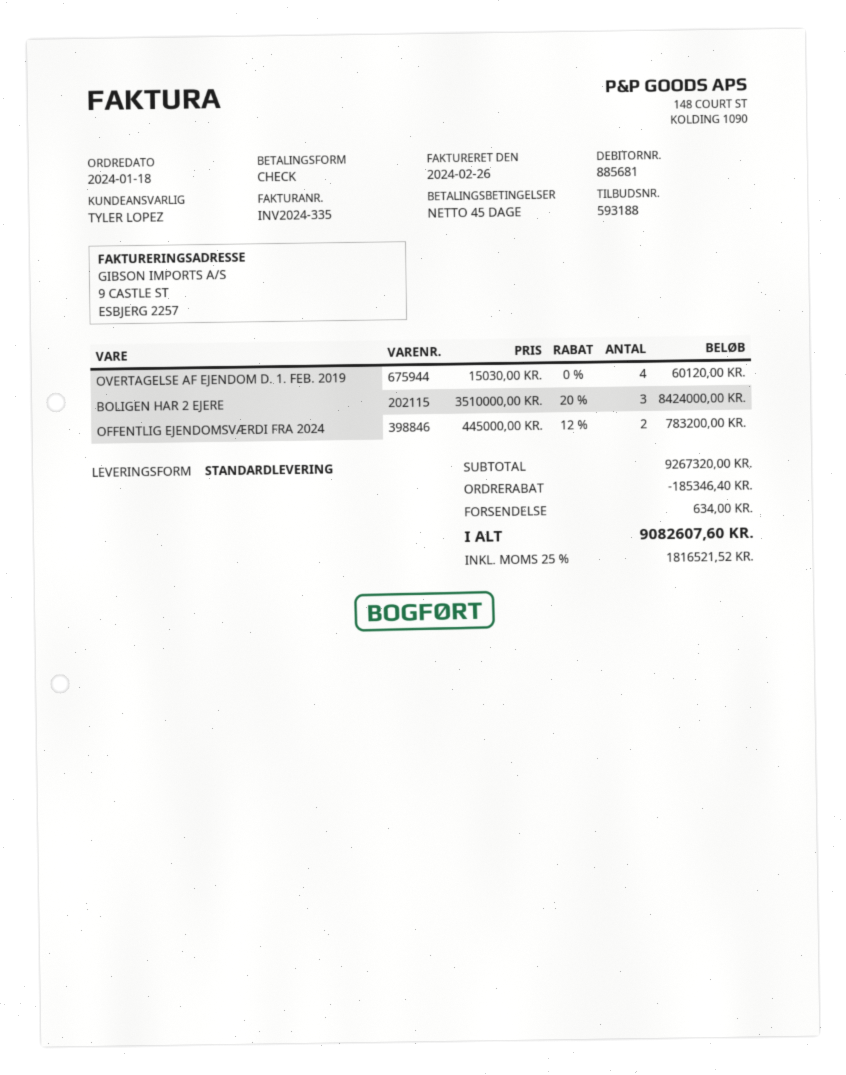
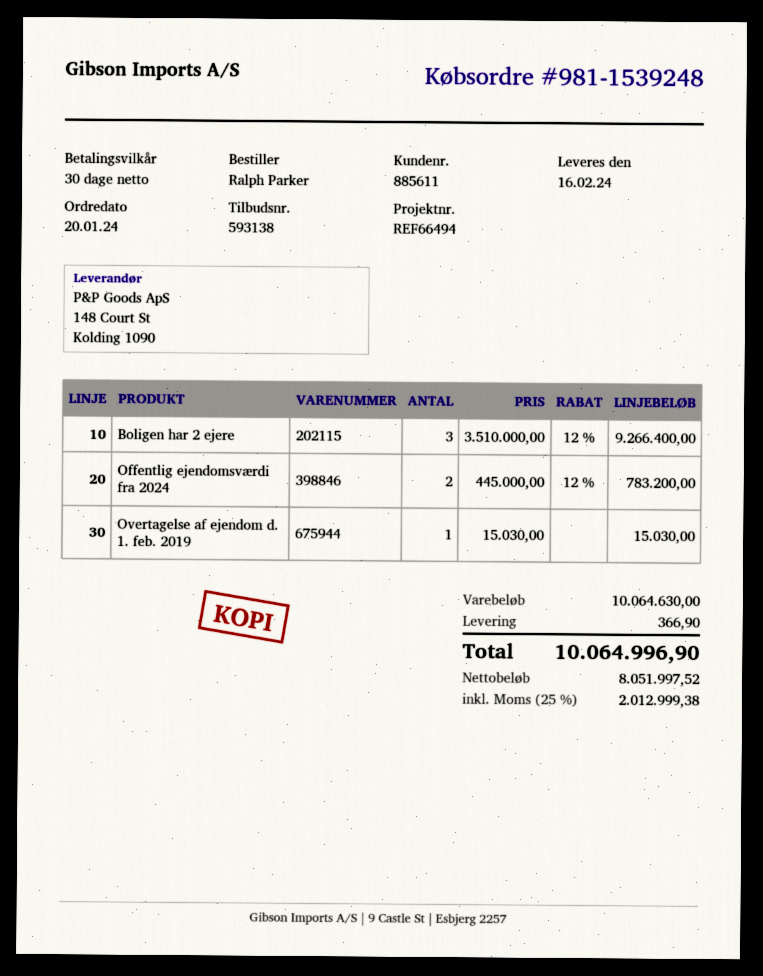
quote number: 593188 -> 593138
order date: 2024-01-18 -> 2024-01-20
payment terms: 45 days -> 30 days
customer number: 885681 -> 885611
OVERTAGELSE AF EJENDOM D. 1. FEB. 2019: 4 x 15030.00 = 60120.00 -> 1 x 15030.00 = 15030.00
BOLIGEN HAR 2 EJERE: 3 x 3510000.00 - 20% = 8424000.00 -> 3 x 3510000.00 - 12% = 9266400.00
subtotal: 9267320.00 -> 10064630.00
discount: 185346.40 -> none
shipping: 634.00 -> 366.90
tax: 25% = 1816521.52 -> 25% = 2012999.38
total: 9082607.60 -> 10064996.90

